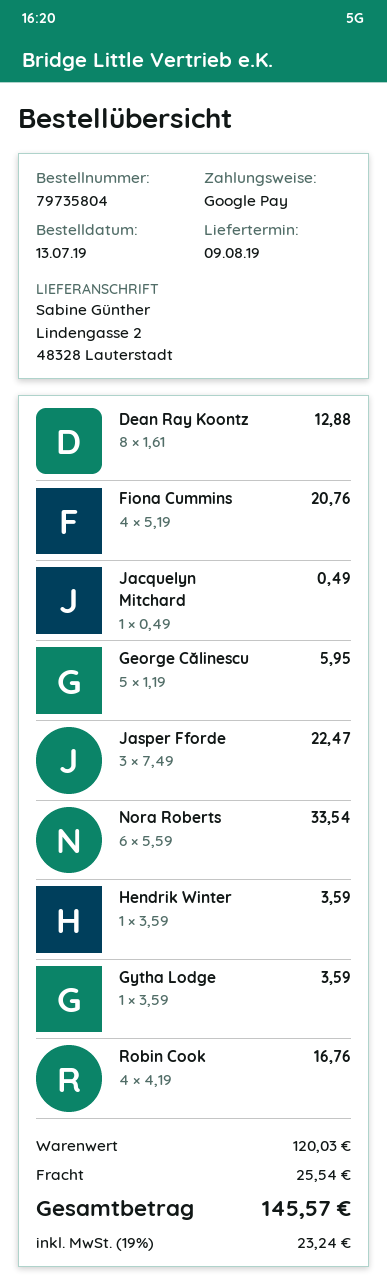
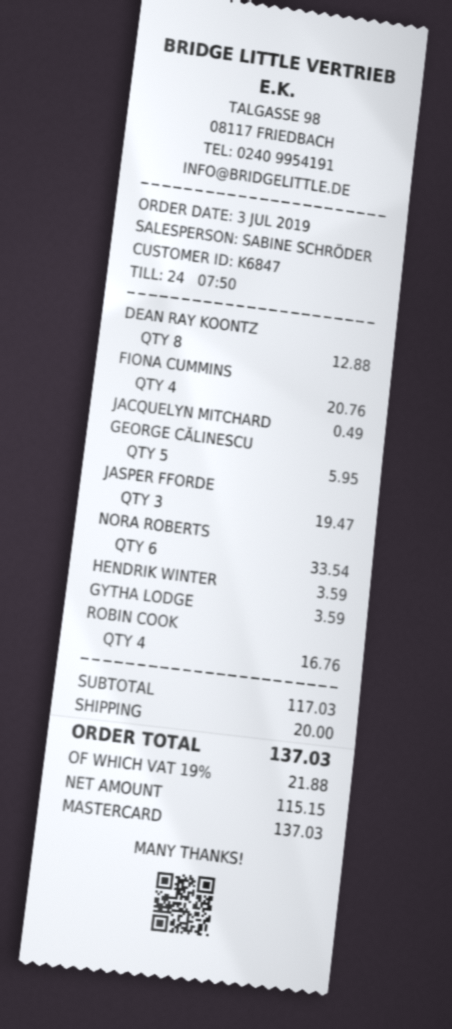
order date: 2019-07-13 -> 2019-07-03
payment method: Google Pay -> Mastercard
Jasper Fforde: 3 for 22.47 -> 3 for 19.47
subtotal: 120.03 -> 117.03
shipping: 25.54 -> 20.00
tax: 19% = 23.24 -> 19% = 21.88
total: 145.57 -> 137.03

